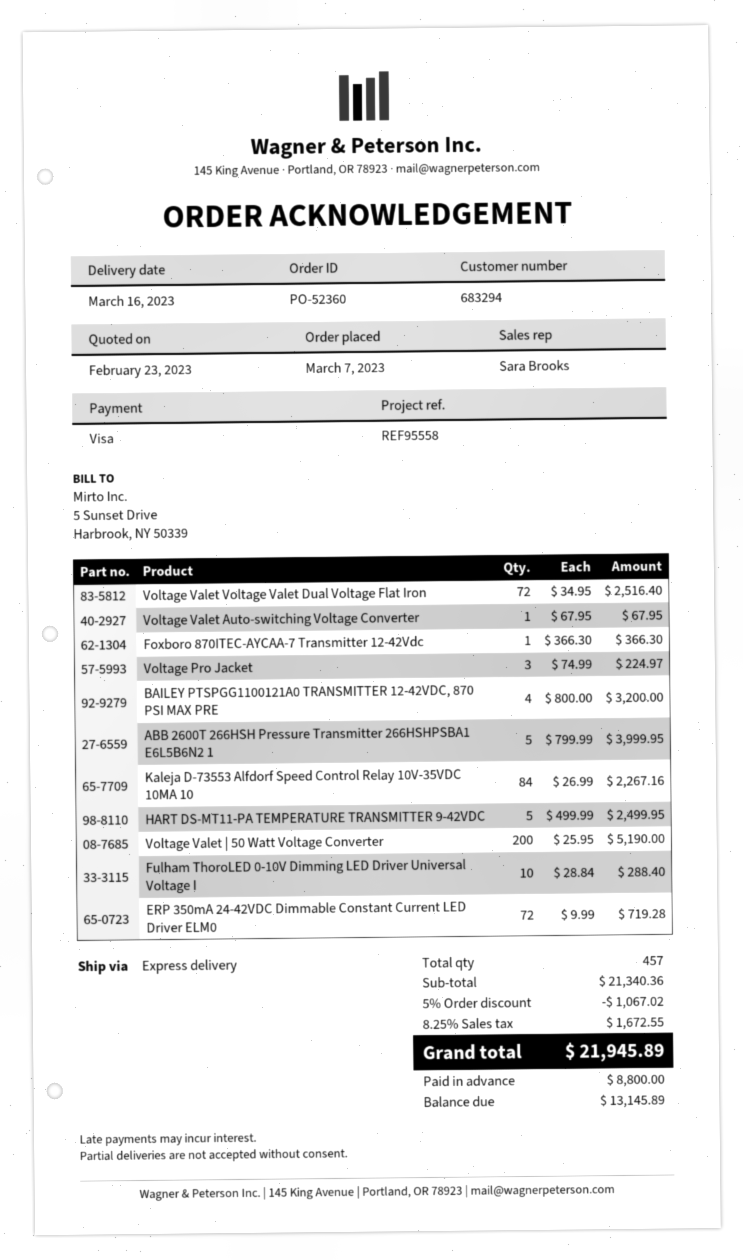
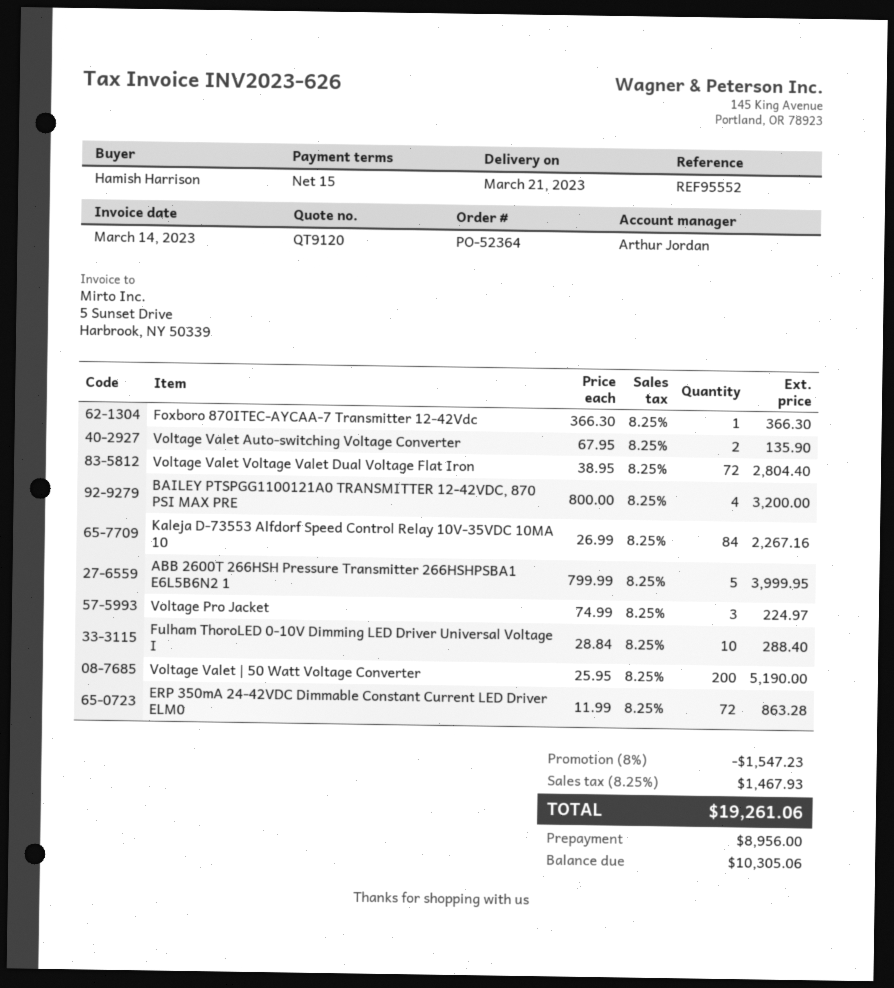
order number: PO-52360 -> PO-52364
delivery date: 2023-03-16 -> 2023-03-21
reference: REF95558 -> REF95552
sales rep: Sara Brooks -> Arthur Jordan
Voltage Valet Voltage Valet Dual Voltage Flat Iron: 72 x 34.95 = 2516.40 -> 72 x 38.95 = 2804.40
Voltage Valet Auto-switching Voltage Converter: 1 x 67.95 = 67.95 -> 2 x 67.95 = 135.90
HART DS-MT11-PA TEMPERATURE TRANSMITTER 9-42VDC: 5 x 499.99 = 2499.95 -> none
ERP 350mA 24-42VDC Dimmable Constant Current LED Driver ELM0: 72 x 9.99 = 719.28 -> 72 x 11.99 = 863.28
discount: 5% = 1067.02 -> 8% = 1547.23
tax: 8.25% = 1672.55 -> 8.25% = 1467.93
total: 21945.89 -> 19261.06
deposit: 8800.00 -> 8956.00
balance: 13145.89 -> 10305.06

